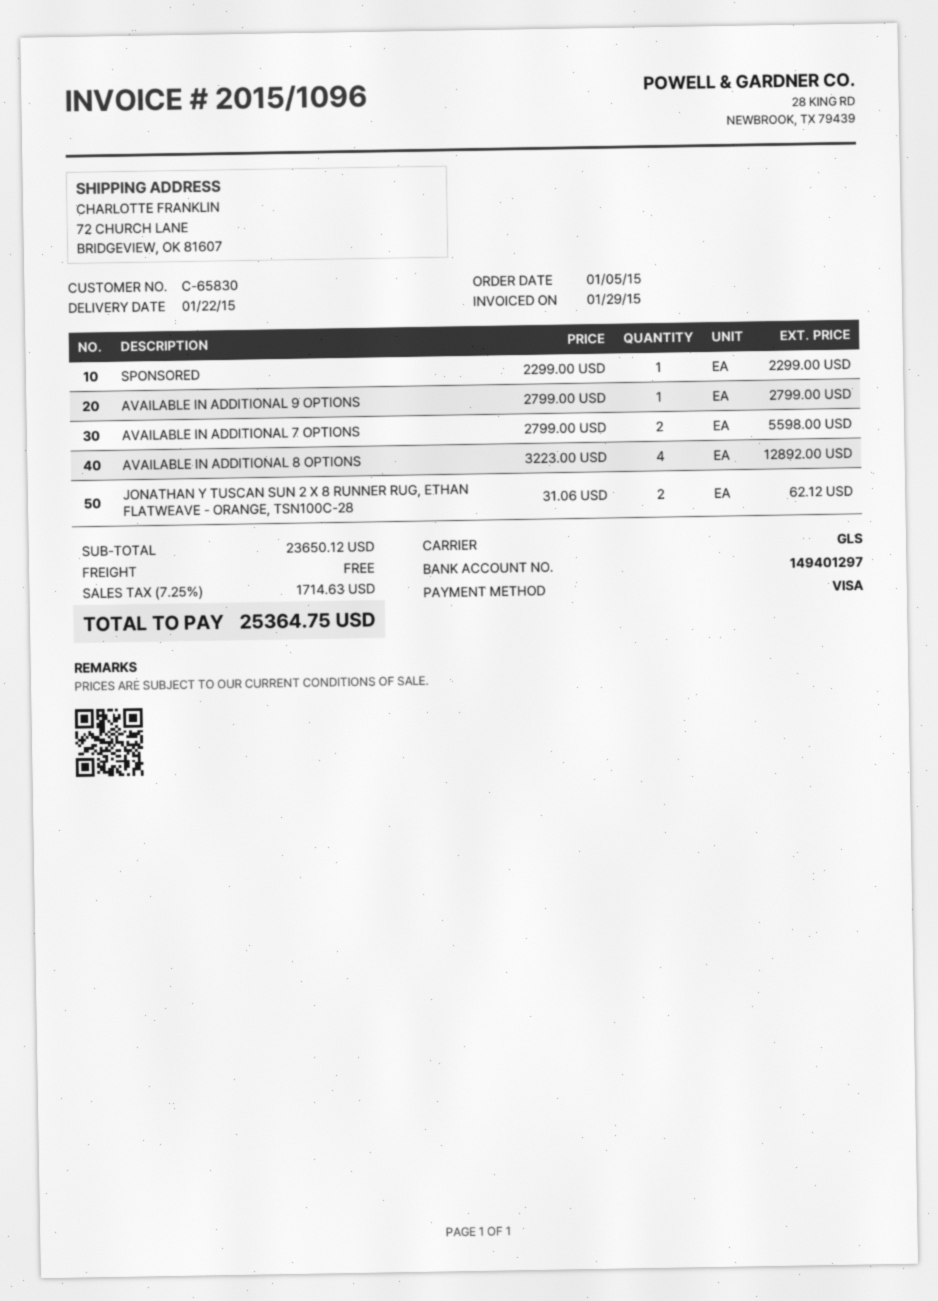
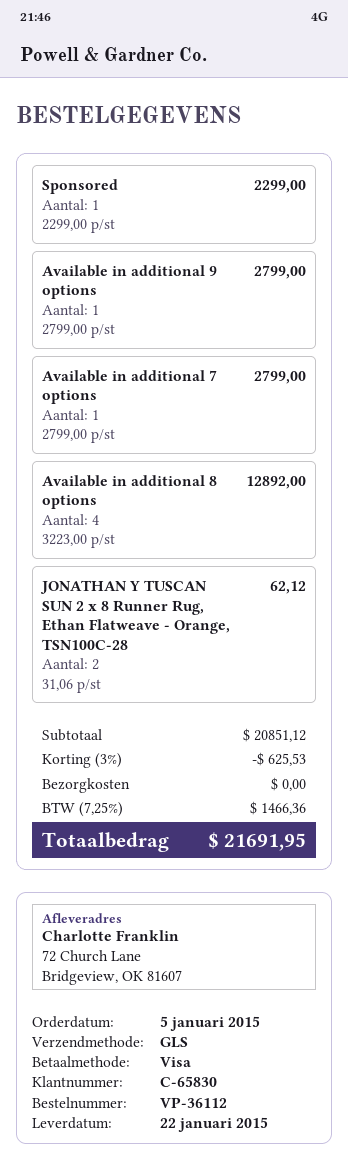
AVAILABLE IN ADDITIONAL 7 OPTIONS: 2 x 2799.00 = 5598.00 -> 1 x 2799.00 = 2799.00
subtotal: 23650.12 -> 20851.12
discount: none -> 3% = 625.53
tax: 7.25% = 1714.63 -> 7.25% = 1466.36
total: 25364.75 -> 21691.95

